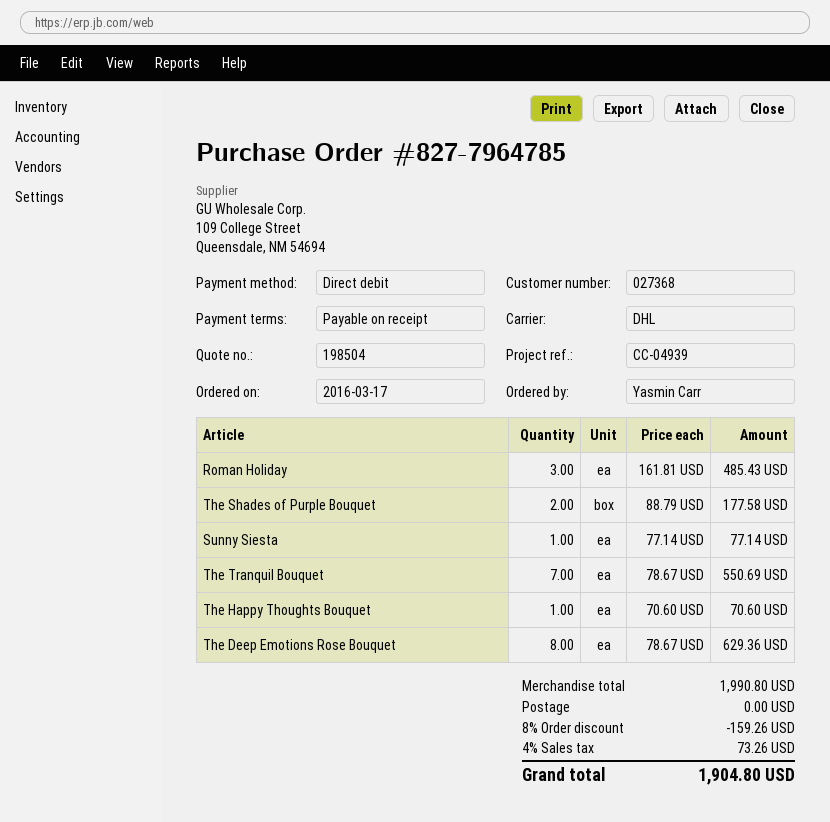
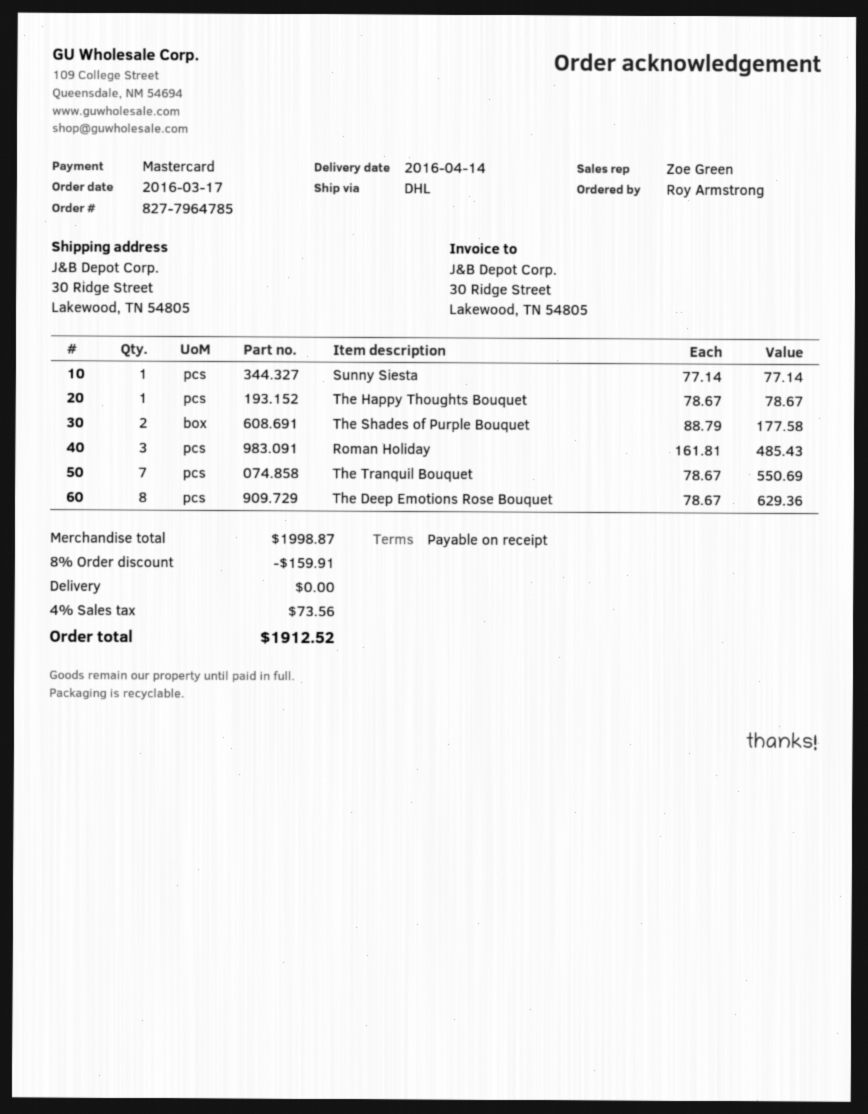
ordered by: Yasmin Carr -> Roy Armstrong
payment method: direct debit -> Mastercard
The Happy Thoughts Bouquet: 1 x 70.60 = 70.60 -> 1 x 78.67 = 78.67
subtotal: 1990.80 -> 1998.87
discount: 8% = 159.26 -> 8% = 159.91
tax: 4% = 73.26 -> 4% = 73.56
total: 1904.80 -> 1912.52

